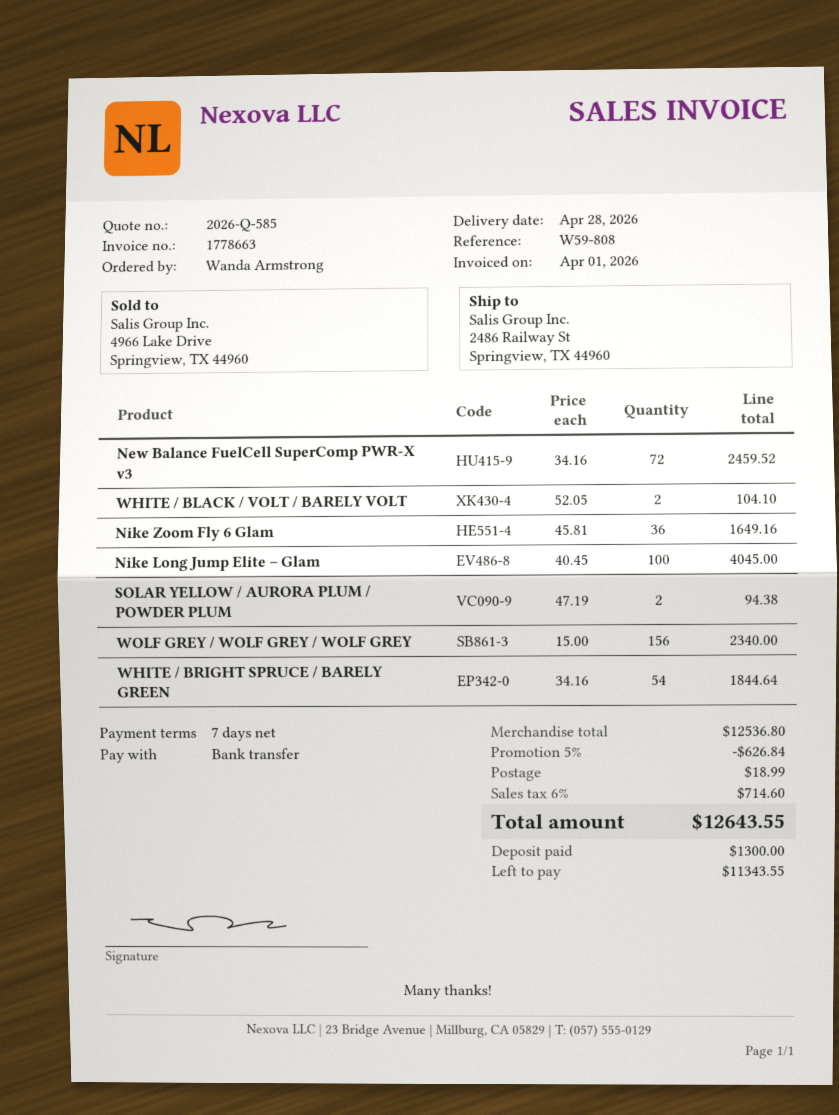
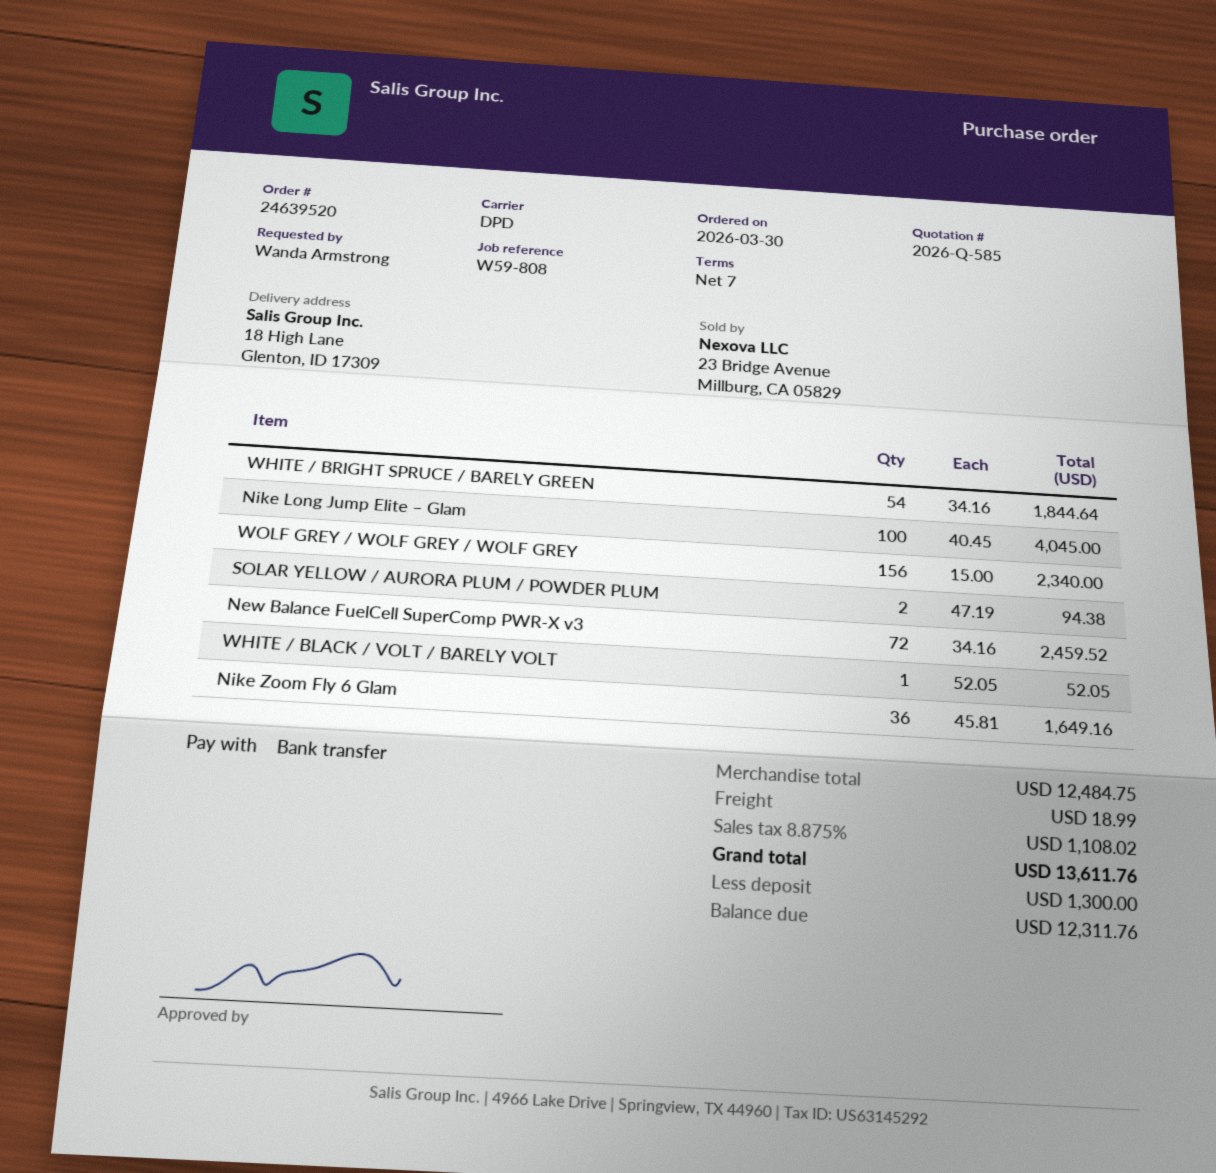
ship to: 2486 Railway St, Springview, TX 44960 -> 18 High Lane, Glenton, ID 17309
WHITE / BLACK / VOLT / BARELY VOLT: 2 x 52.05 = 104.10 -> 1 x 52.05 = 52.05
subtotal: 12536.80 -> 12484.75
discount: 5% = 626.84 -> none
tax: 6% = 714.60 -> 8.875% = 1108.02
total: 12643.55 -> 13611.76
balance: 11343.55 -> 12311.76

